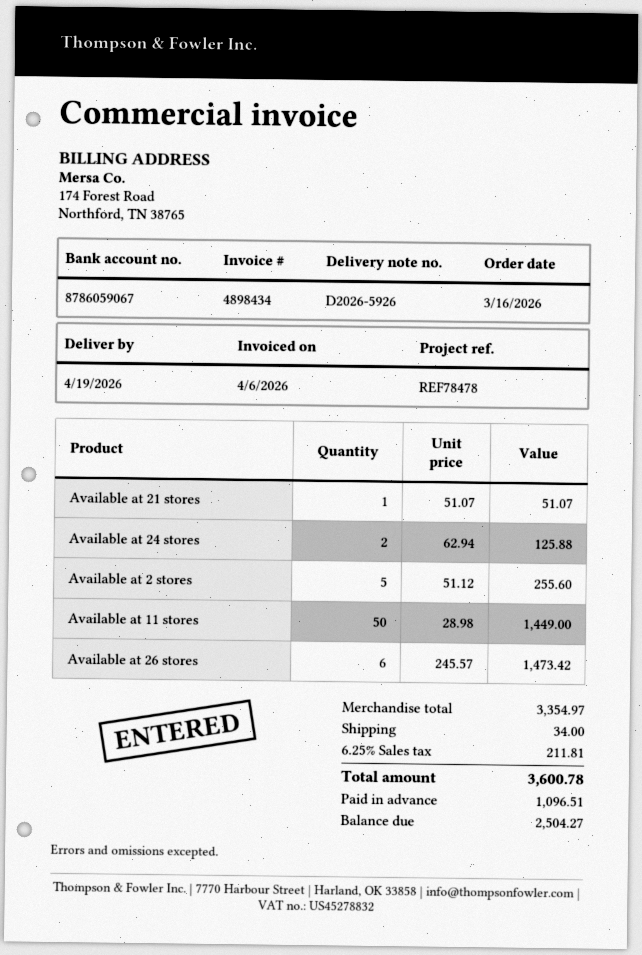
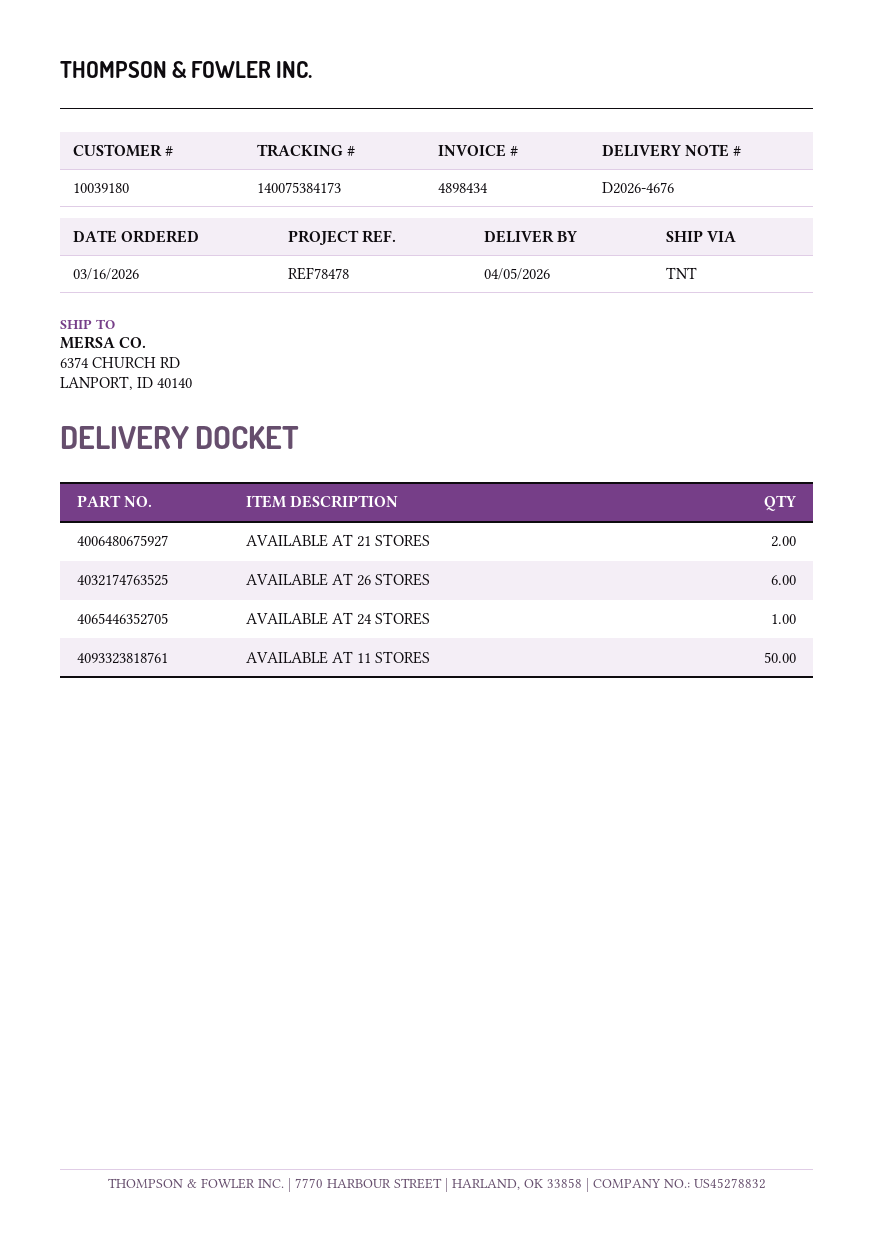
delivery note number: D2026-5926 -> D2026-4676
delivery date: 2026-04-19 -> 2026-04-05
Available at 21 stores: 1 -> 2
Available at 24 stores: 2 -> 1
Available at 2 stores: 5 -> none

